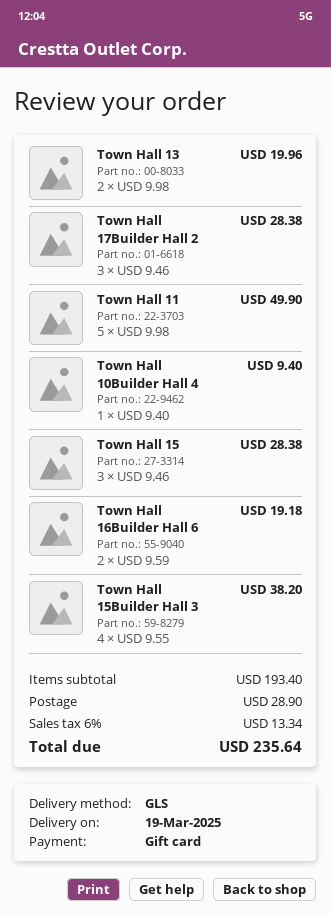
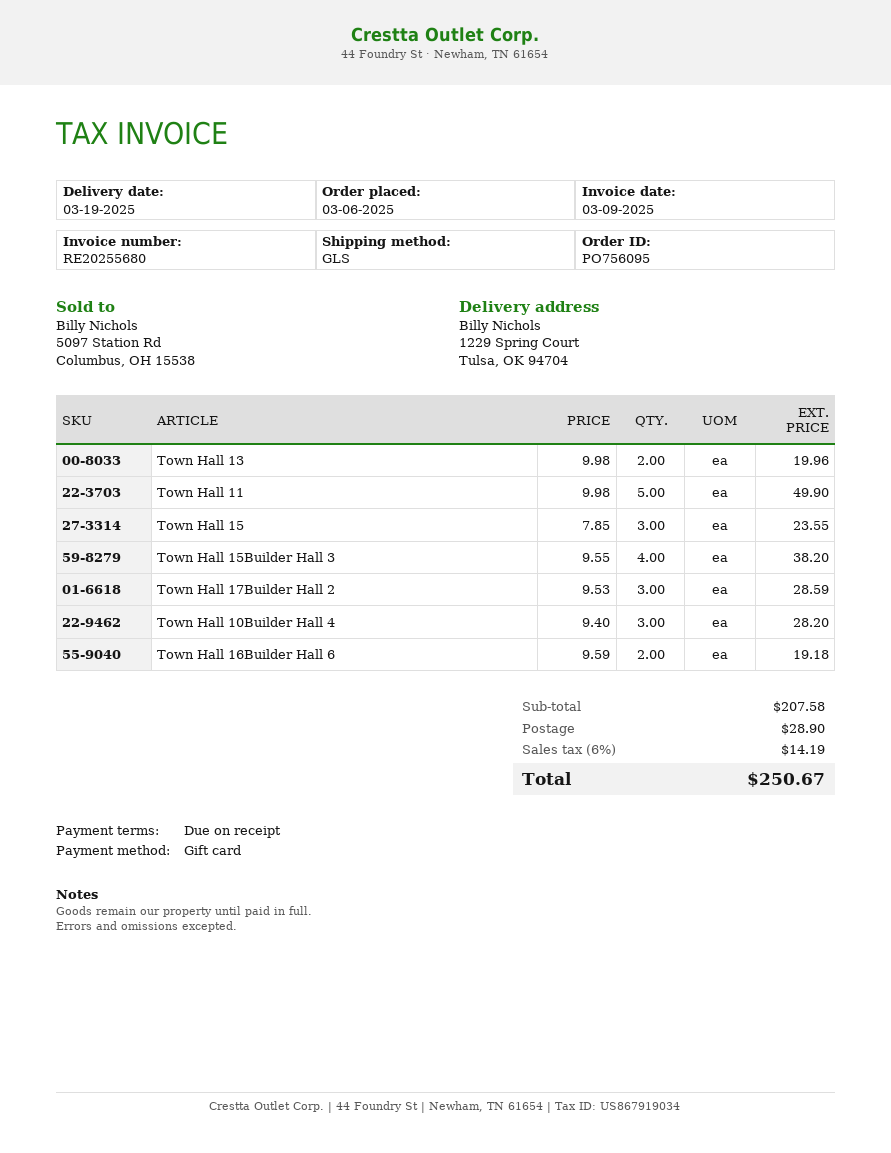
Town Hall 17Builder Hall 2: 3 x 9.46 = 28.38 -> 3 x 9.53 = 28.59
Town Hall 10Builder Hall 4: 1 x 9.40 = 9.40 -> 3 x 9.40 = 28.20
Town Hall 15: 3 x 9.46 = 28.38 -> 3 x 7.85 = 23.55
subtotal: 193.40 -> 207.58
tax: 6% = 13.34 -> 6% = 14.19
total: 235.64 -> 250.67

